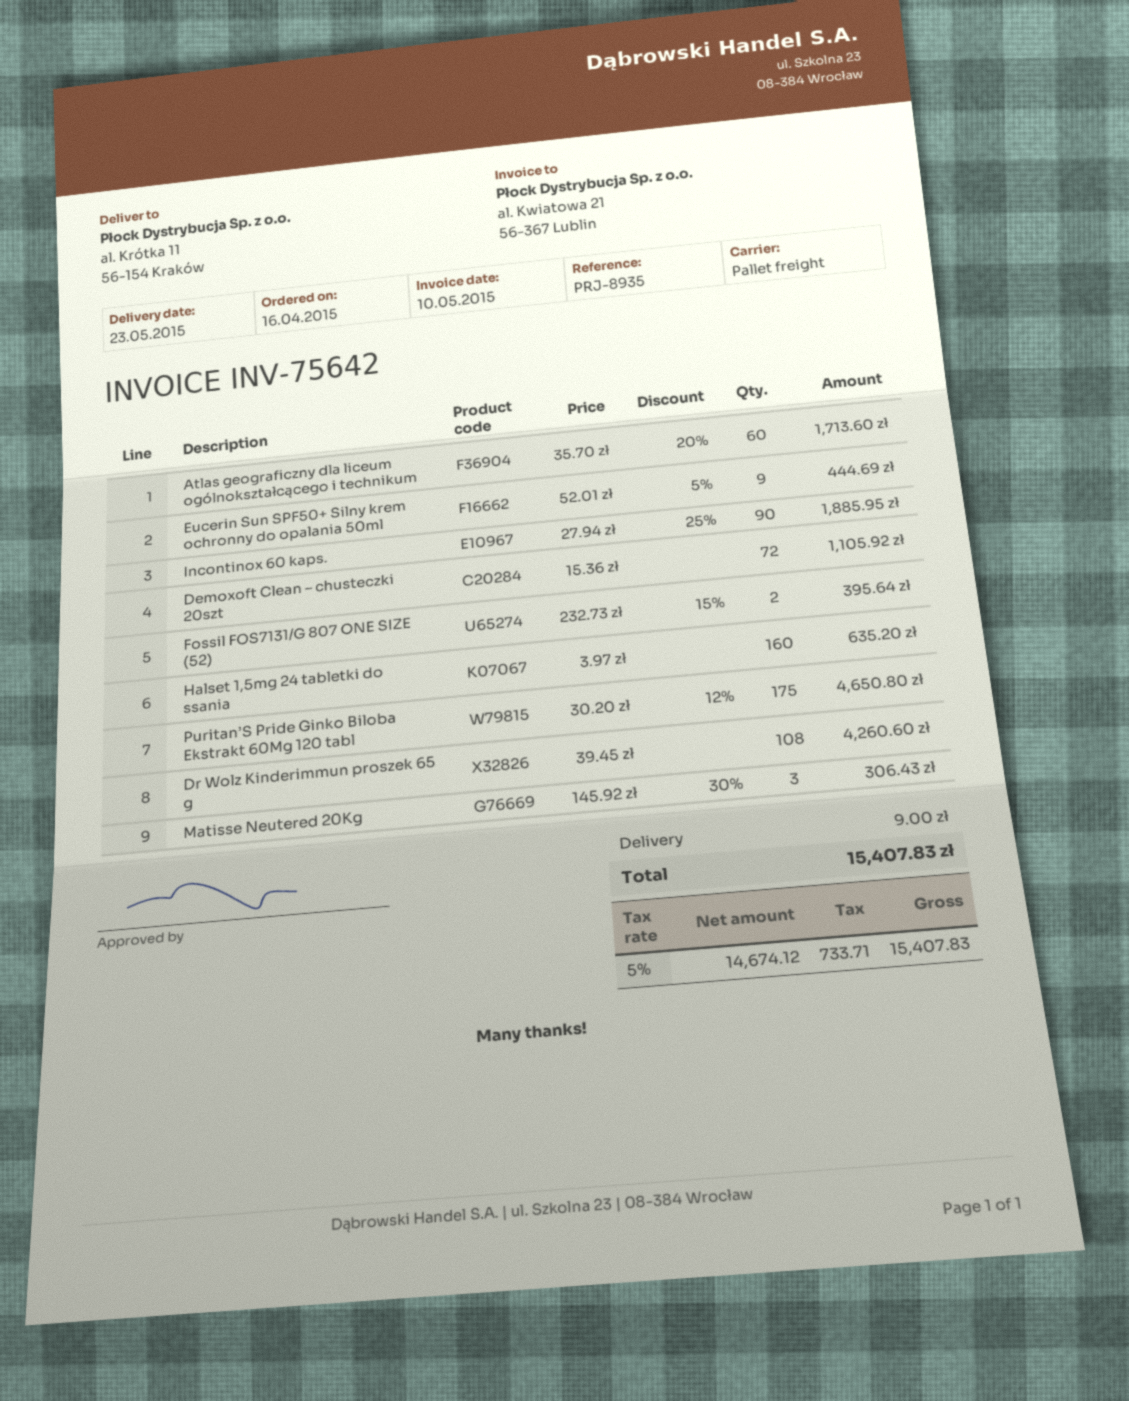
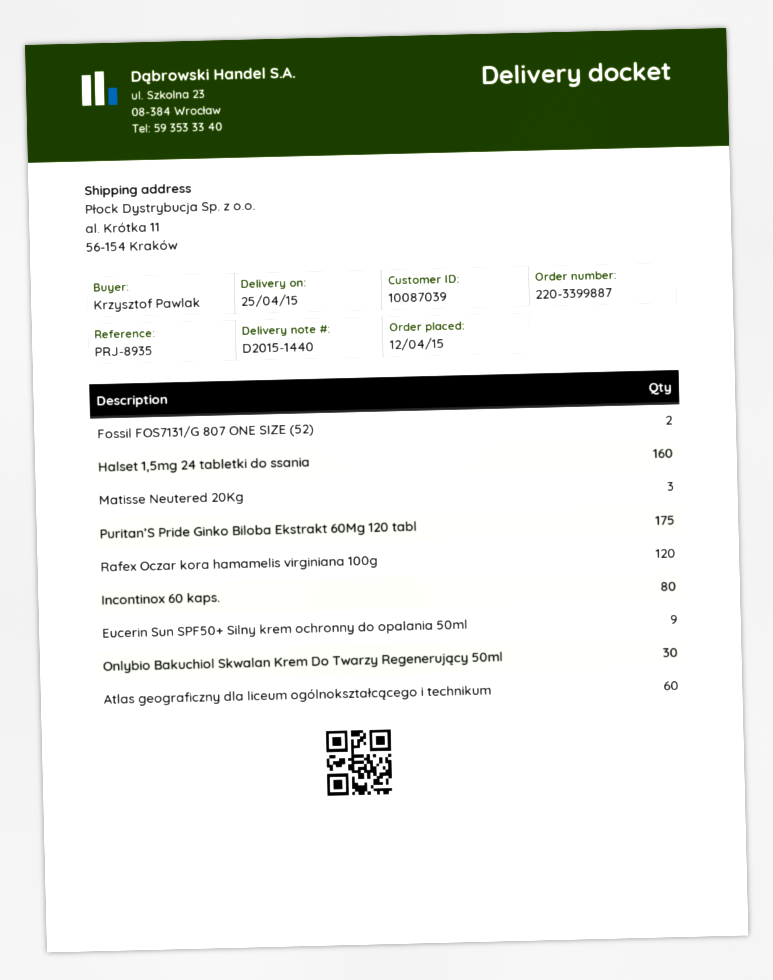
order date: 2015-04-16 -> 2015-04-12
delivery date: 2015-05-23 -> 2015-04-25
Incontinox 60 kaps.: 90 -> 80
Demoxoft Clean – chusteczki 20szt: 72 -> none
Dr Wolz Kinderimmun proszek 65 g: 108 -> none
Rafex Oczar kora hamamelis virginiana 100g: none -> 120
Onlybio Bakuchiol Skwalan Krem Do Twarzy Regenerujący 50ml: none -> 30

